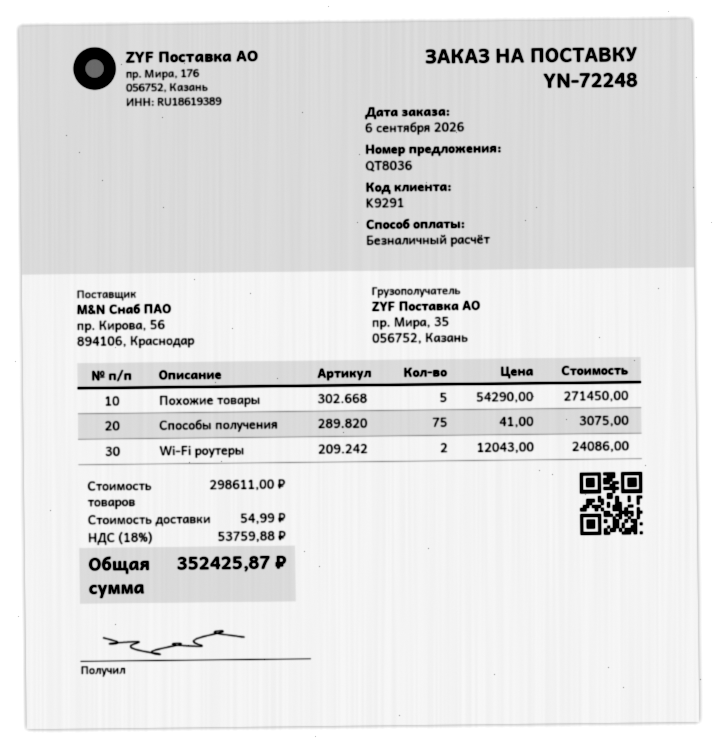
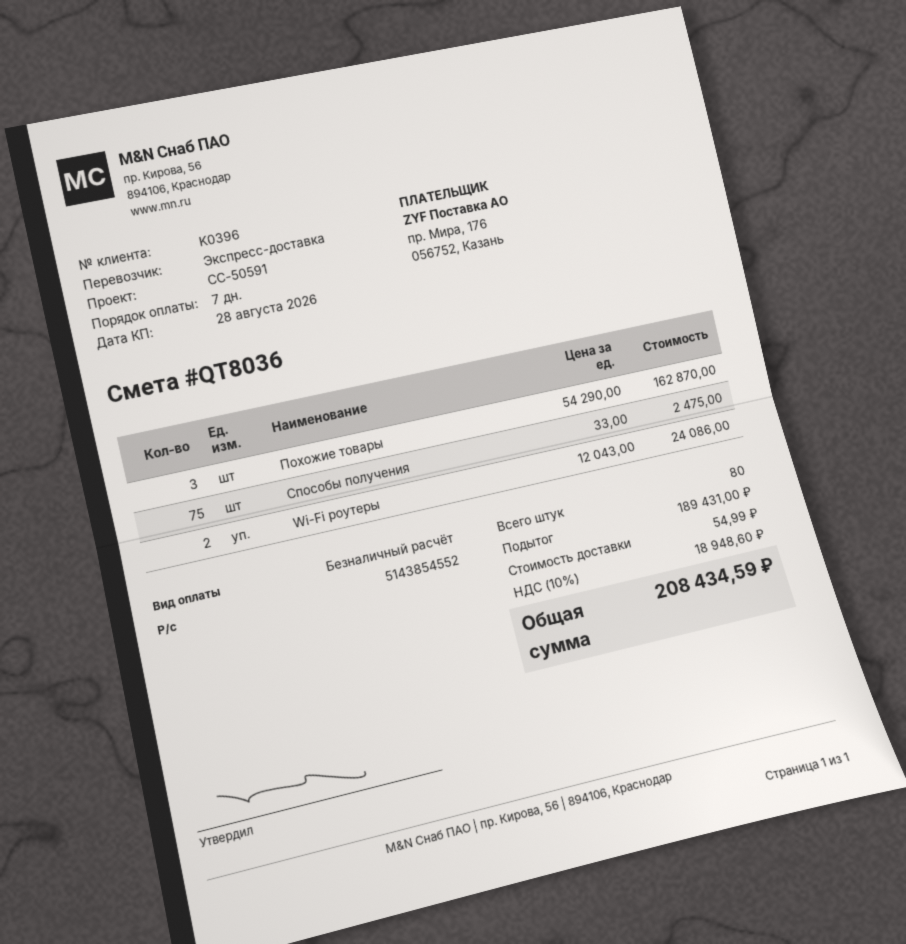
customer number: K9291 -> K0396
Похожие товары: 5 x 54290.00 = 271450.00 -> 3 x 54290.00 = 162870.00
Способы получения: 75 x 41.00 = 3075.00 -> 75 x 33.00 = 2475.00
subtotal: 298611.00 -> 189431.00
tax: 18% = 53759.88 -> 10% = 18948.60
total: 352425.87 -> 208434.59

